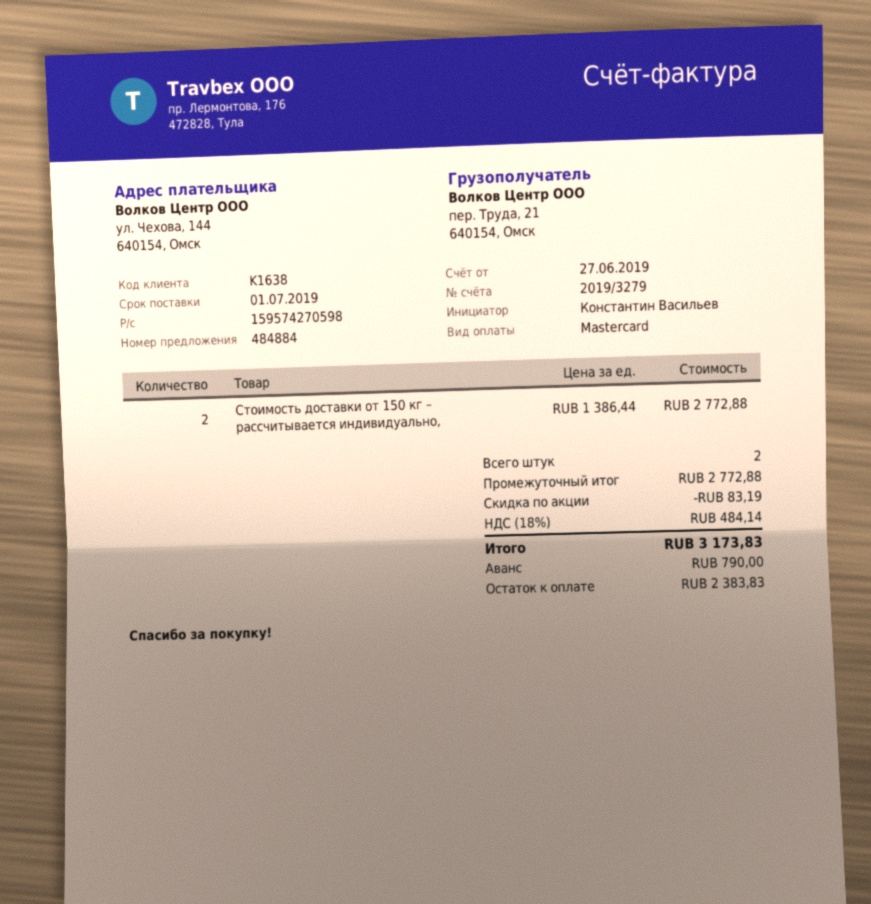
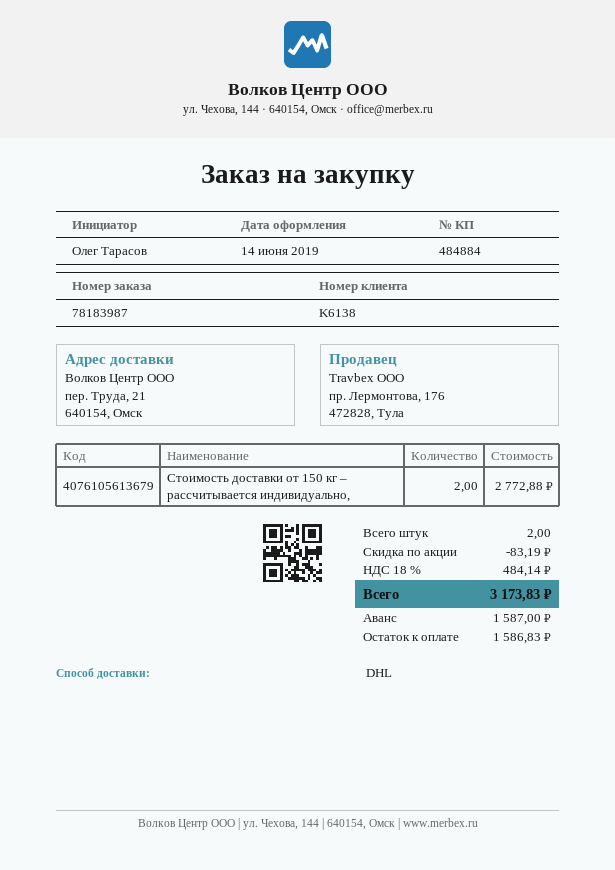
customer number: K1638 -> K6138
ordered by: Константин Васильев -> Олег Тарасов
deposit: 790.00 -> 1587.00
balance: 2383.83 -> 1586.83

